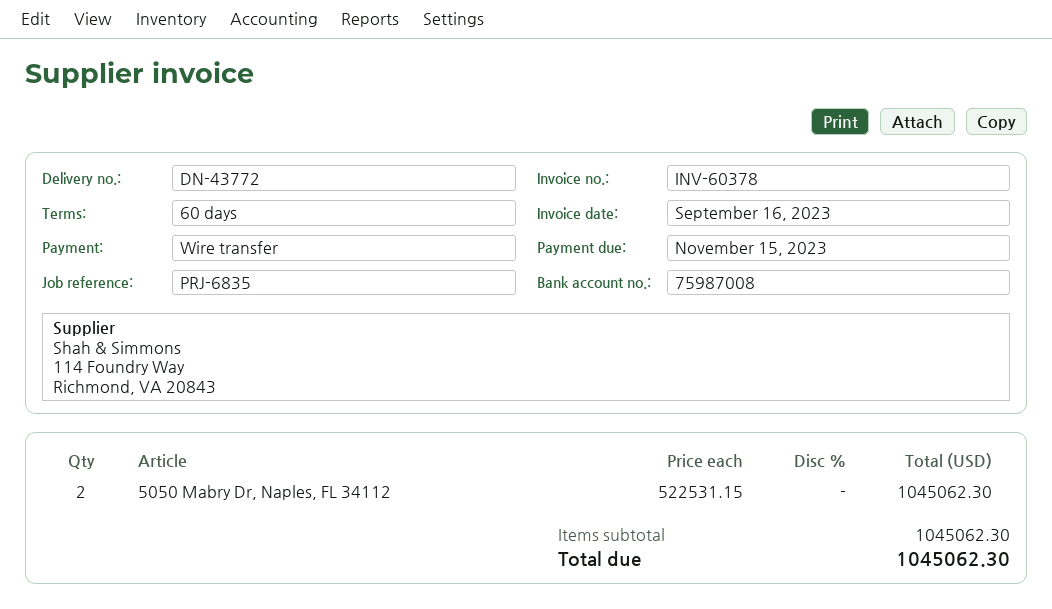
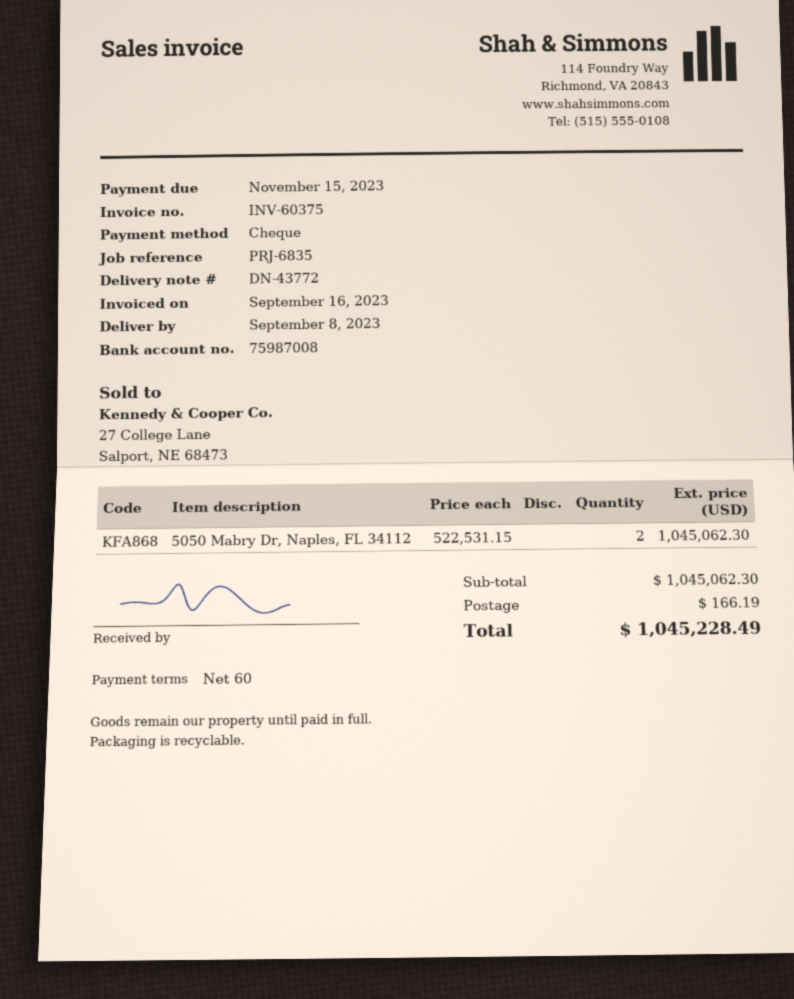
invoice number: INV-60378 -> INV-60375
payment method: bank transfer -> cheque
shipping: none -> 166.19
total: 1045062.30 -> 1045228.49

